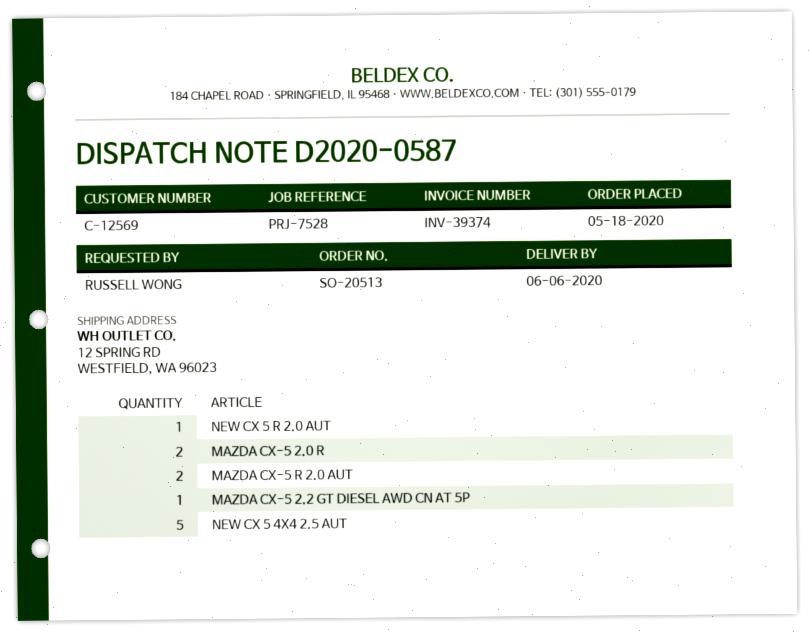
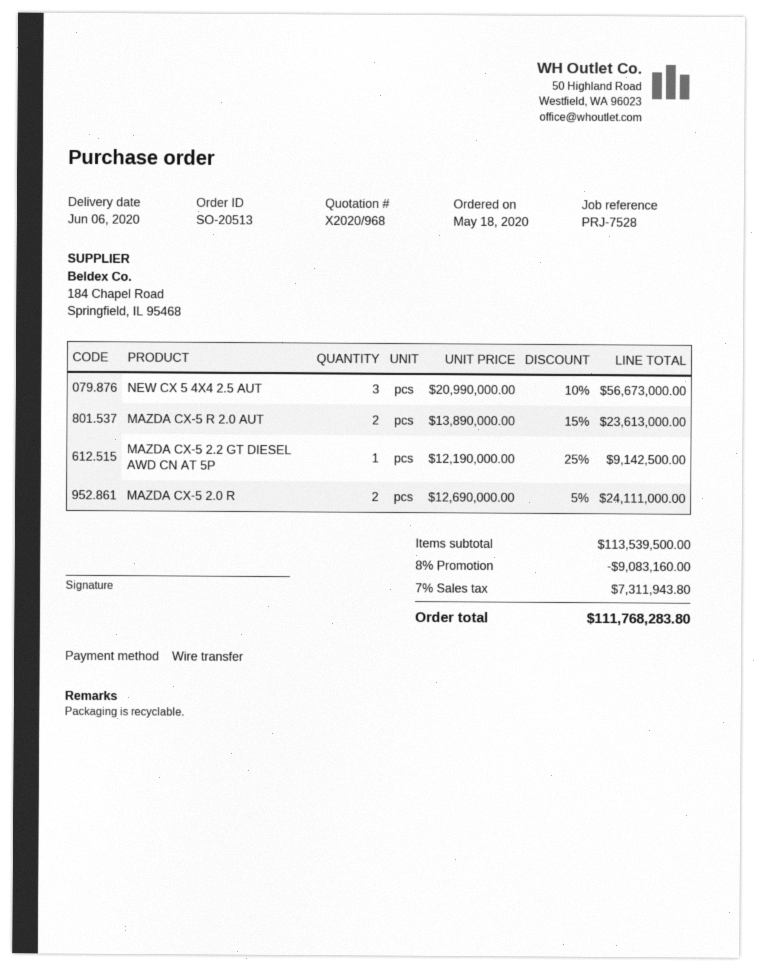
NEW CX 5 R 2.0 AUT: 1 -> none
NEW CX 5 4X4 2.5 AUT: 5 -> 3

